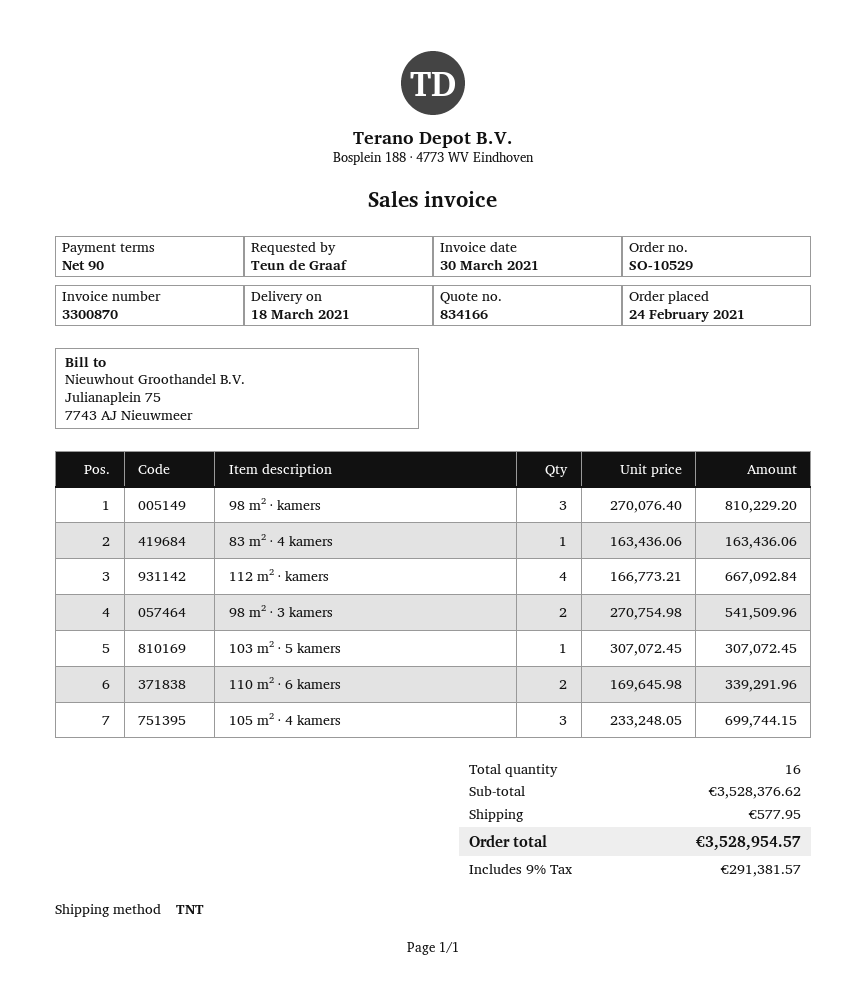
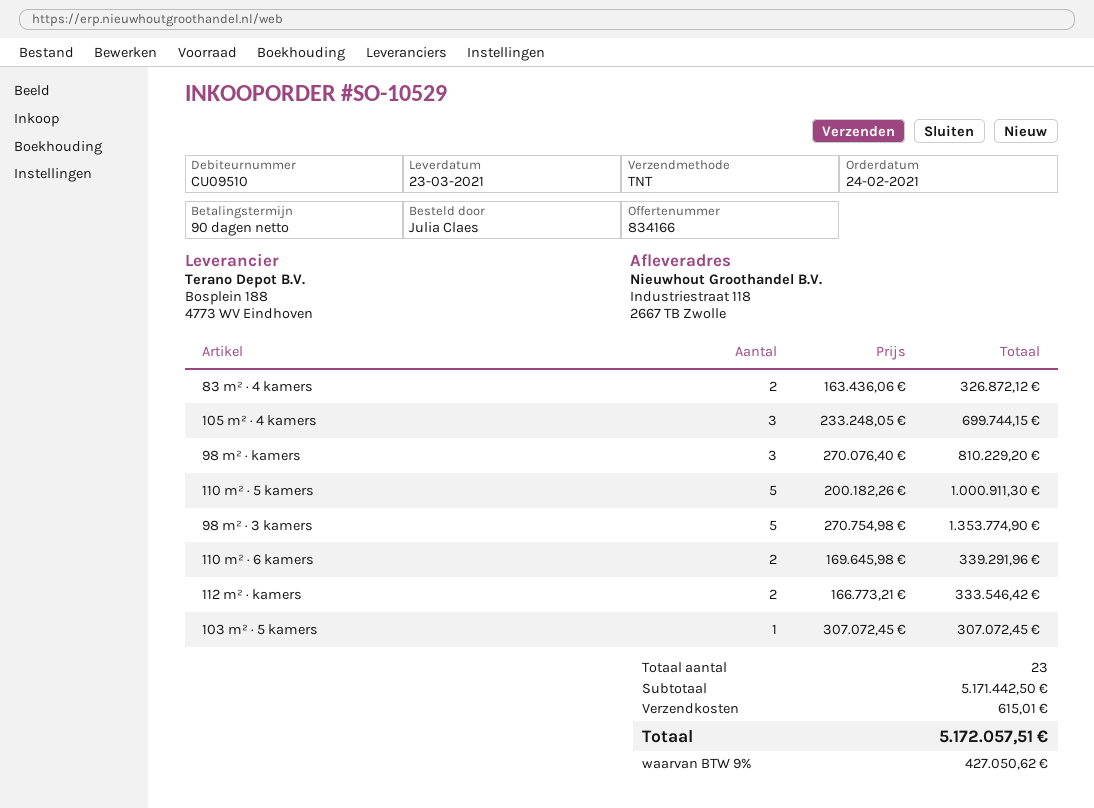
delivery date: 2021-03-18 -> 2021-03-23
ordered by: Teun de Graaf -> Julia Claes
83 m² · 4 kamers: 1 x 163436.06 = 163436.06 -> 2 x 163436.06 = 326872.12
112 m² · kamers: 4 x 166773.21 = 667092.84 -> 2 x 166773.21 = 333546.42
98 m² · 3 kamers: 2 x 270754.98 = 541509.96 -> 5 x 270754.98 = 1353774.90
110 m² · 5 kamers: none -> 5 x 200182.26 = 1000911.30
total quantity: 16 -> 23
subtotal: 3528376.62 -> 5171442.50
shipping: 577.95 -> 615.01
tax: 9% = 291381.57 -> 9% = 427050.62
total: 3528954.57 -> 5172057.51

